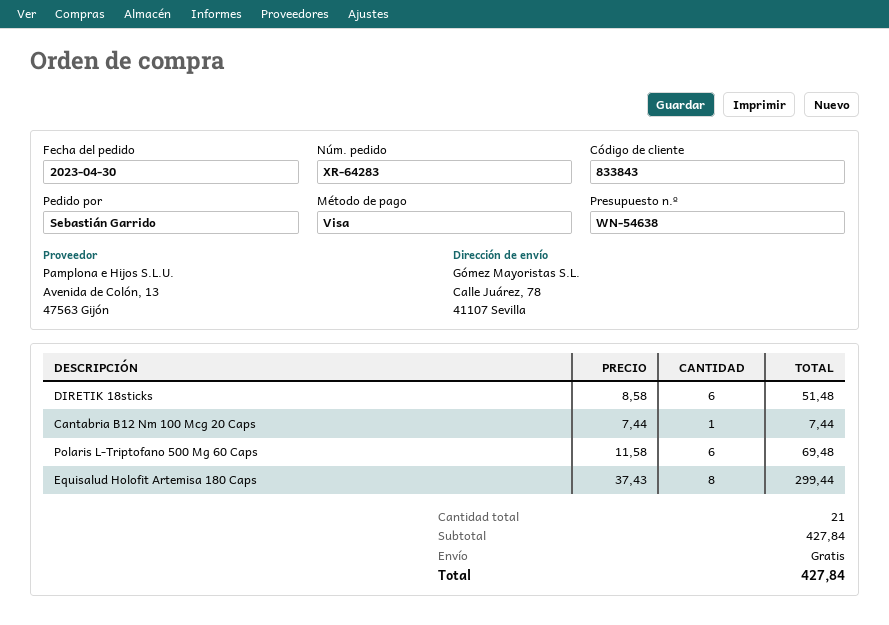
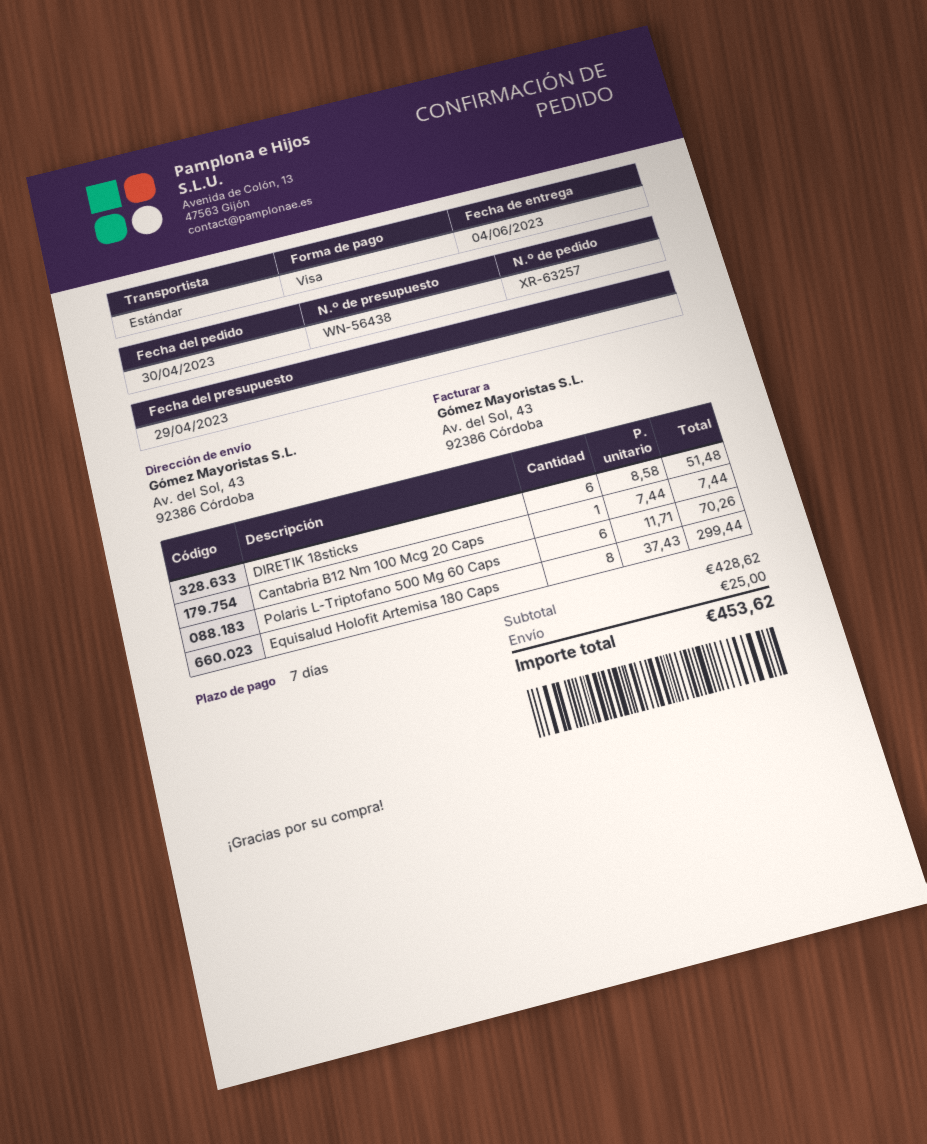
quote number: WN-54638 -> WN-56438
order number: XR-64283 -> XR-63257
ship to: Calle Juárez, 78, 41107 Sevilla -> Av. del Sol, 43, 92386 Córdoba
Polaris L-Triptofano 500 Mg 60 Caps: 6 x 11.58 = 69.48 -> 6 x 11.71 = 70.26
subtotal: 427.84 -> 428.62
shipping: 0.00 -> 25.00
total: 427.84 -> 453.62

